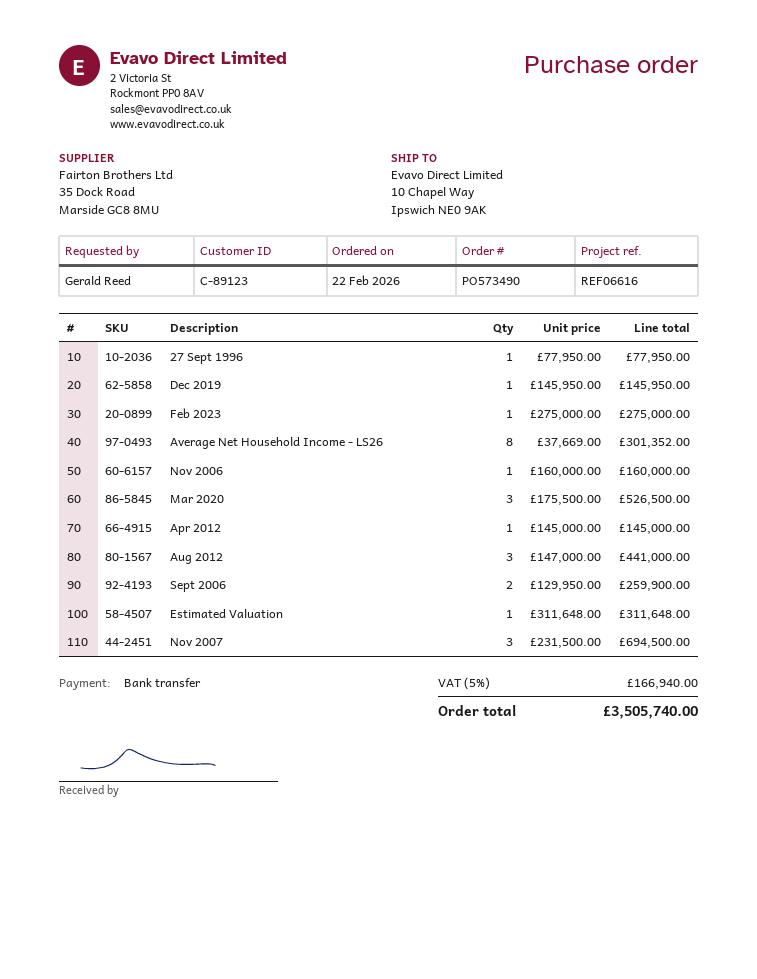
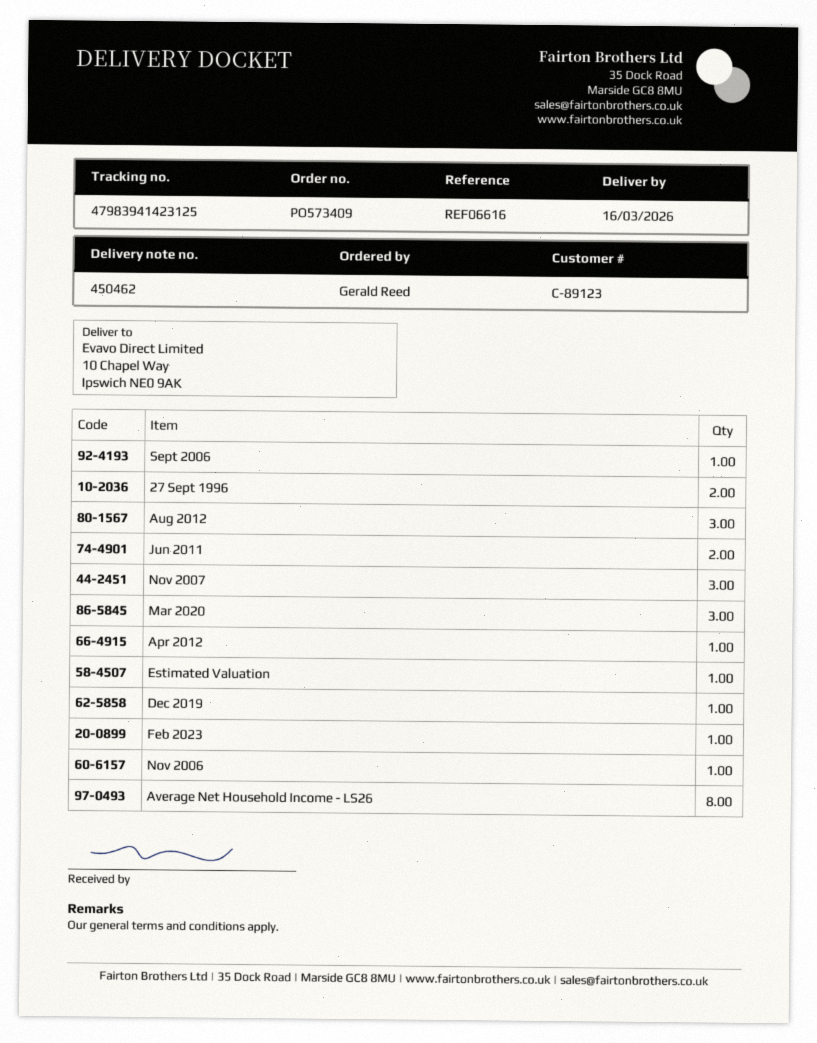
order number: PO573490 -> PO573409
27 Sept 1996: 1 -> 2
Sept 2006: 2 -> 1
Jun 2011: none -> 2

